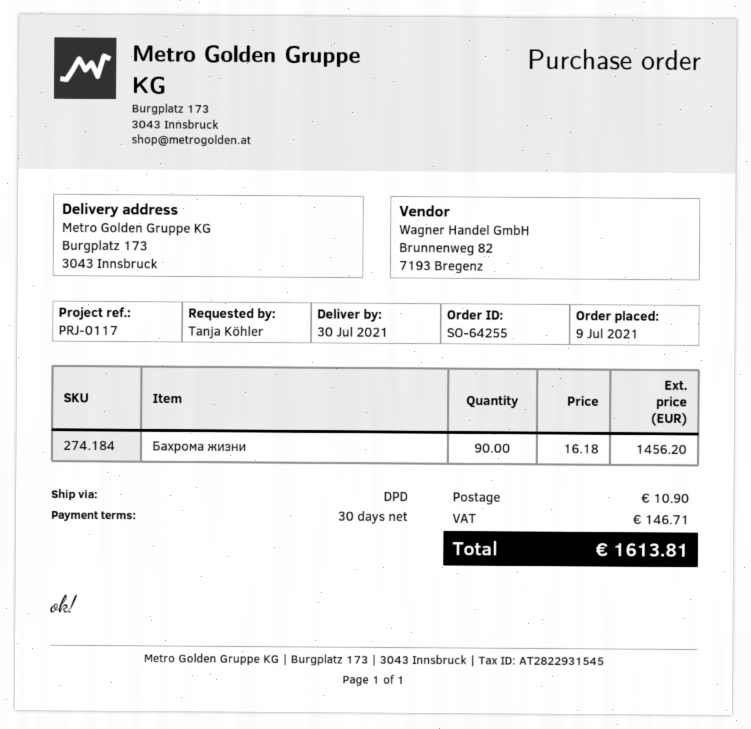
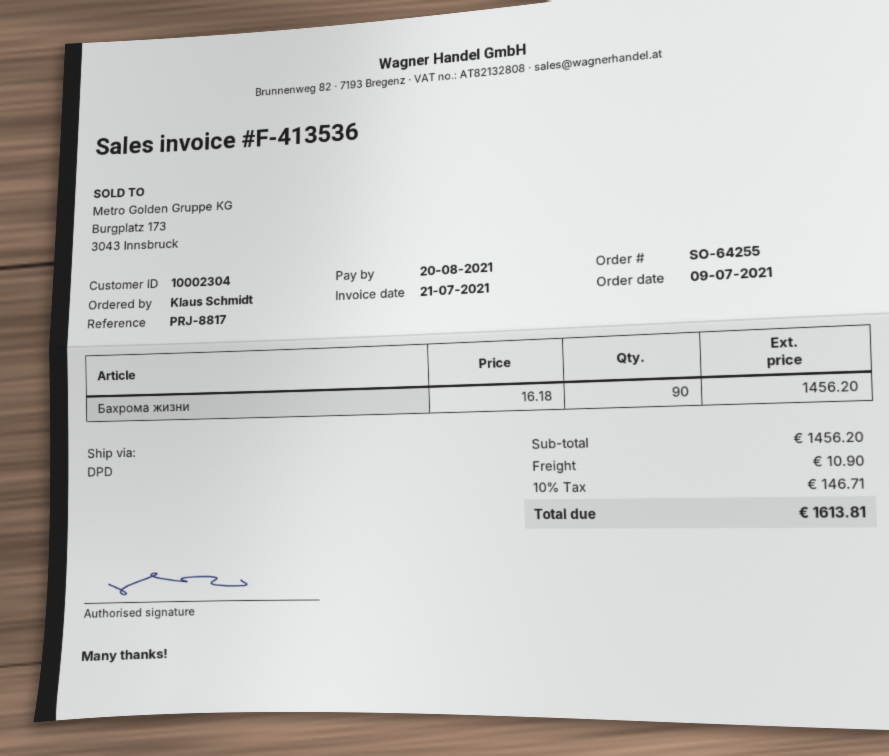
reference: PRJ-0117 -> PRJ-8817
ordered by: Tanja Köhler -> Klaus Schmidt

